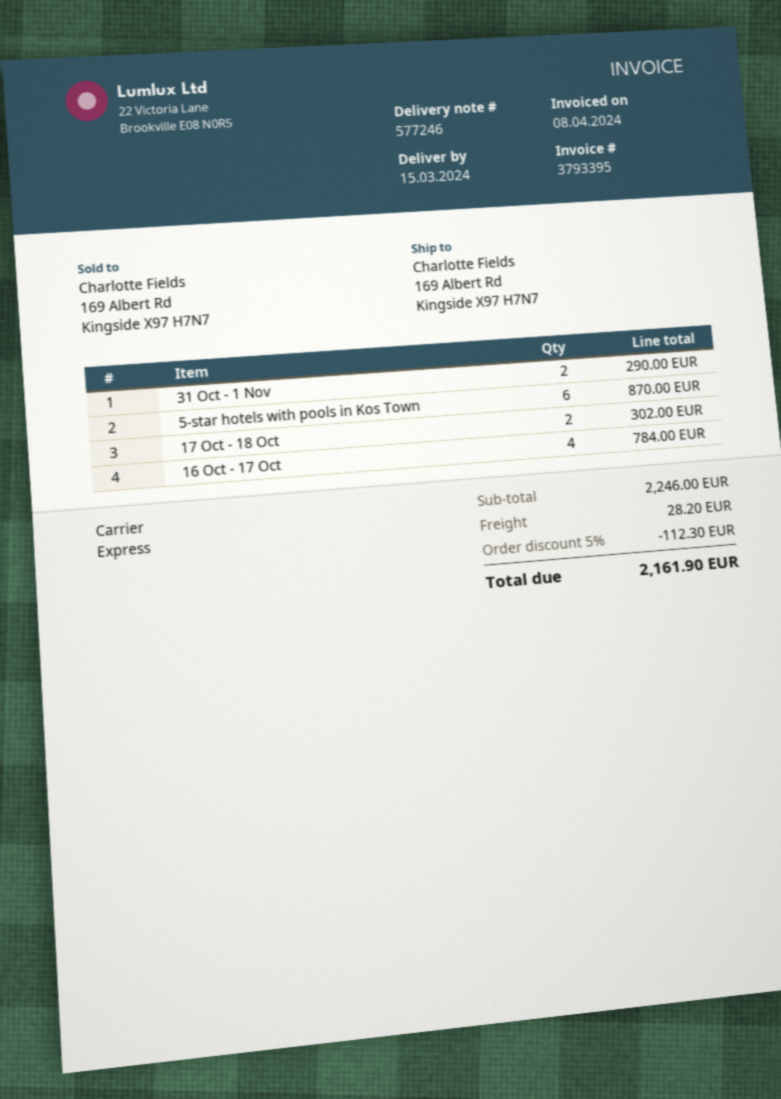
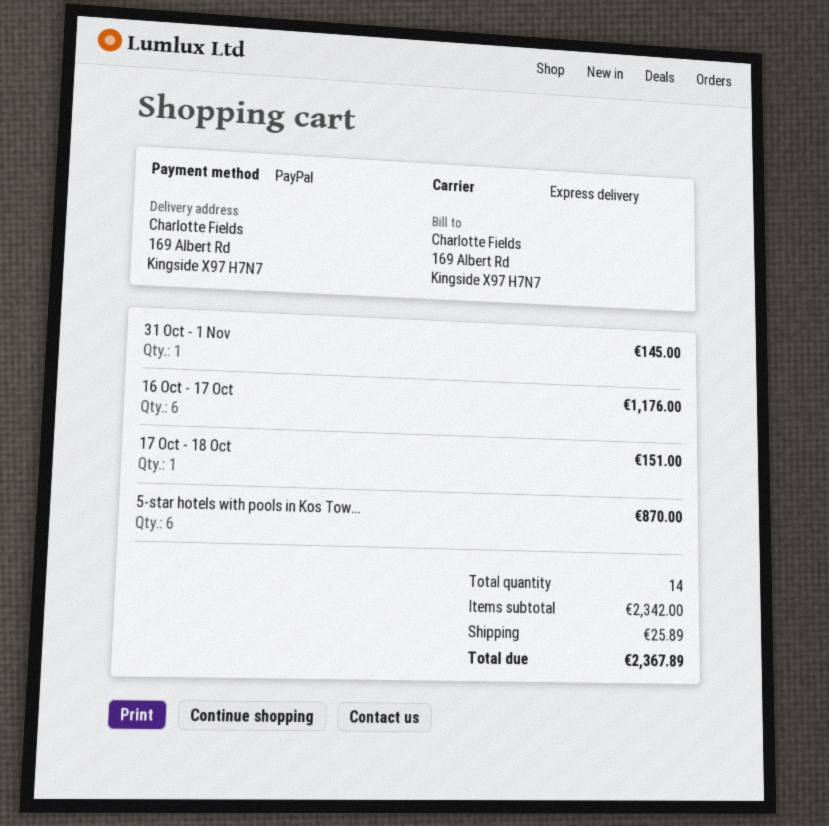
31 Oct - 1 Nov: 2 for 290.00 -> 1 for 145.00
17 Oct - 18 Oct: 2 for 302.00 -> 1 for 151.00
16 Oct - 17 Oct: 4 for 784.00 -> 6 for 1176.00
subtotal: 2246.00 -> 2342.00
discount: 5% = 112.30 -> none
shipping: 28.20 -> 25.89
total: 2161.90 -> 2367.89

